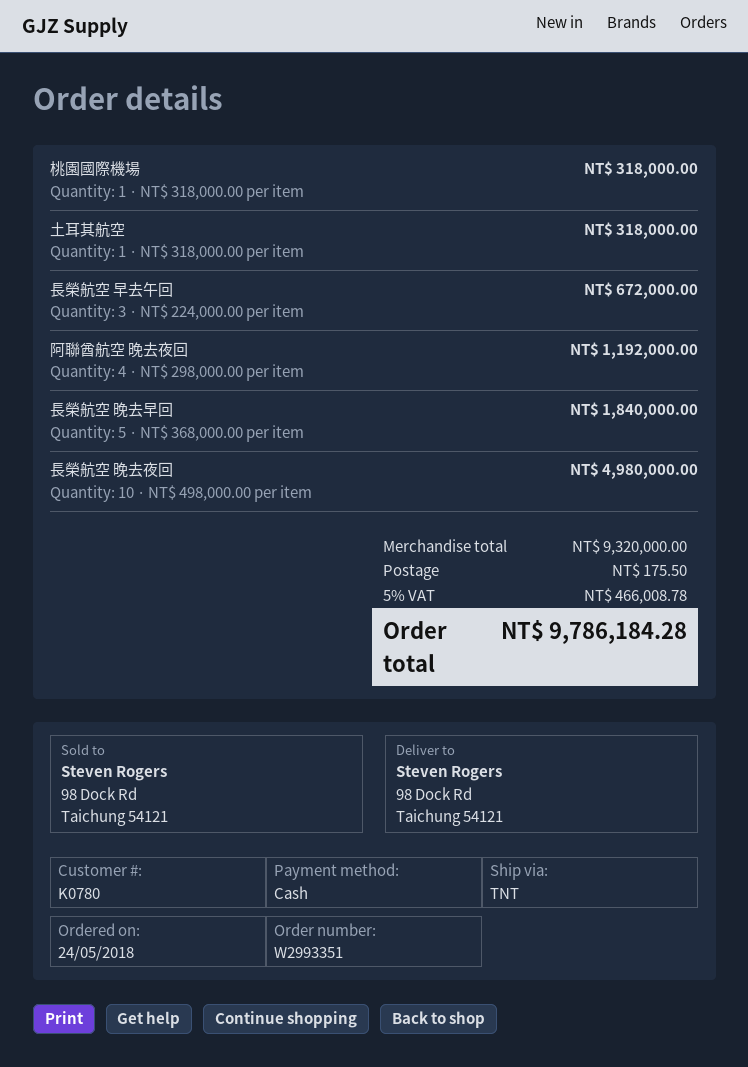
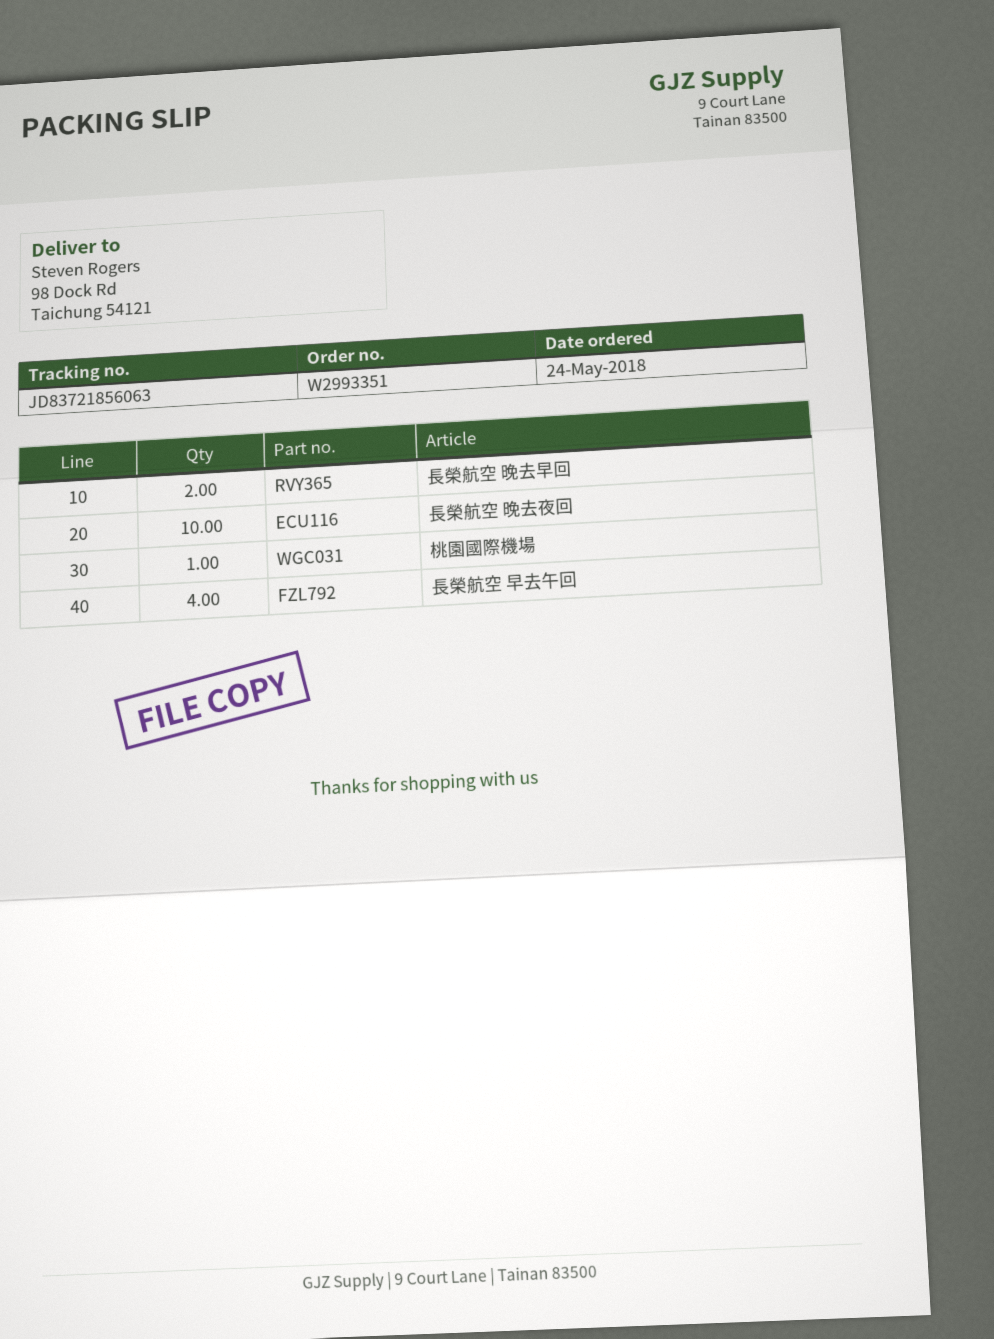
土耳其航空: 1 -> none
長榮航空 早去午回: 3 -> 4
阿聯酋航空 晚去夜回: 4 -> none
長榮航空 晚去早回: 5 -> 2

